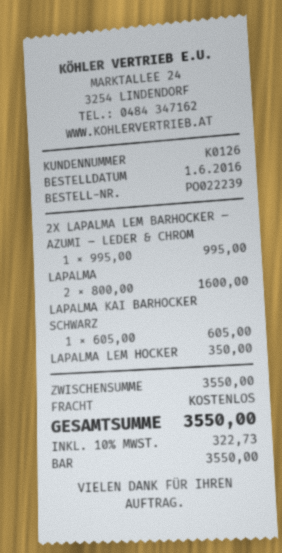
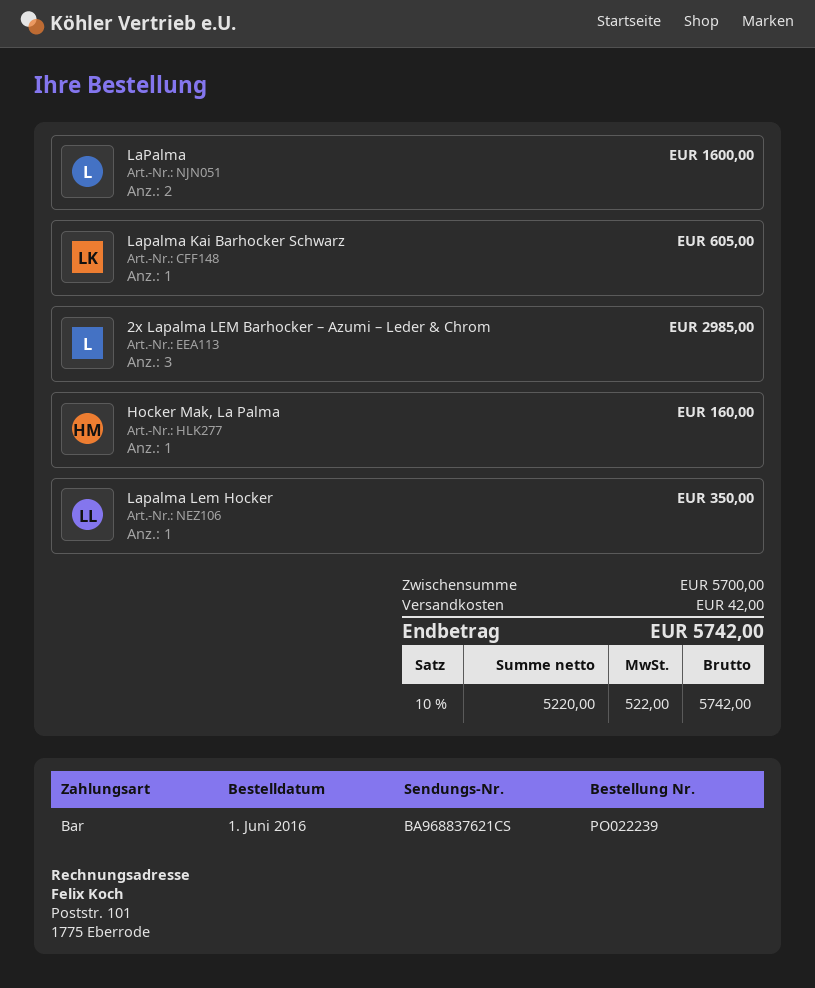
2X LAPALMA LEM BARHOCKER – AZUMI – LEDER & CHROM: 1 for 995.00 -> 3 for 2985.00
Hocker Mak, La Palma: none -> 1 for 160.00
subtotal: 3550.00 -> 5700.00
shipping: 0.00 -> 42.00
tax: 10% = 322.73 -> 10% = 522.00
total: 3550.00 -> 5742.00

